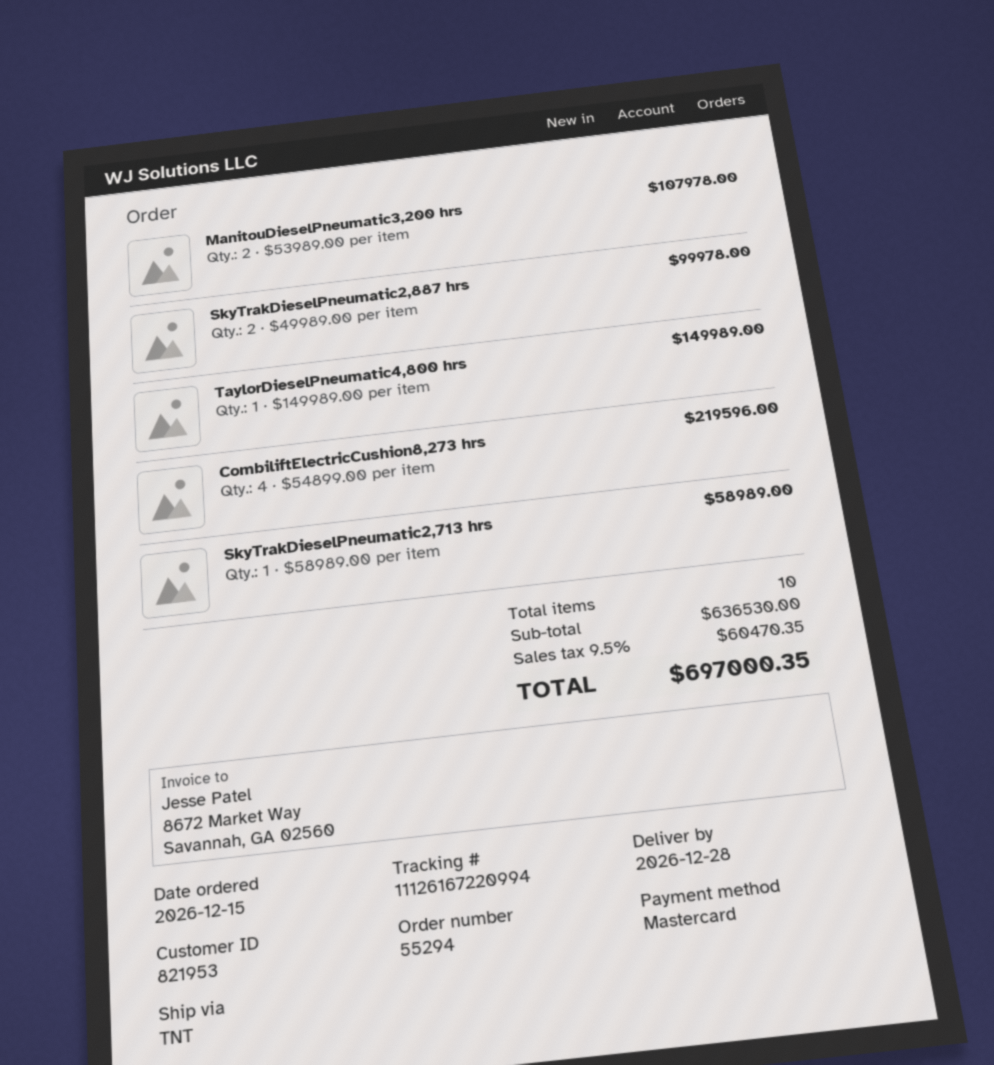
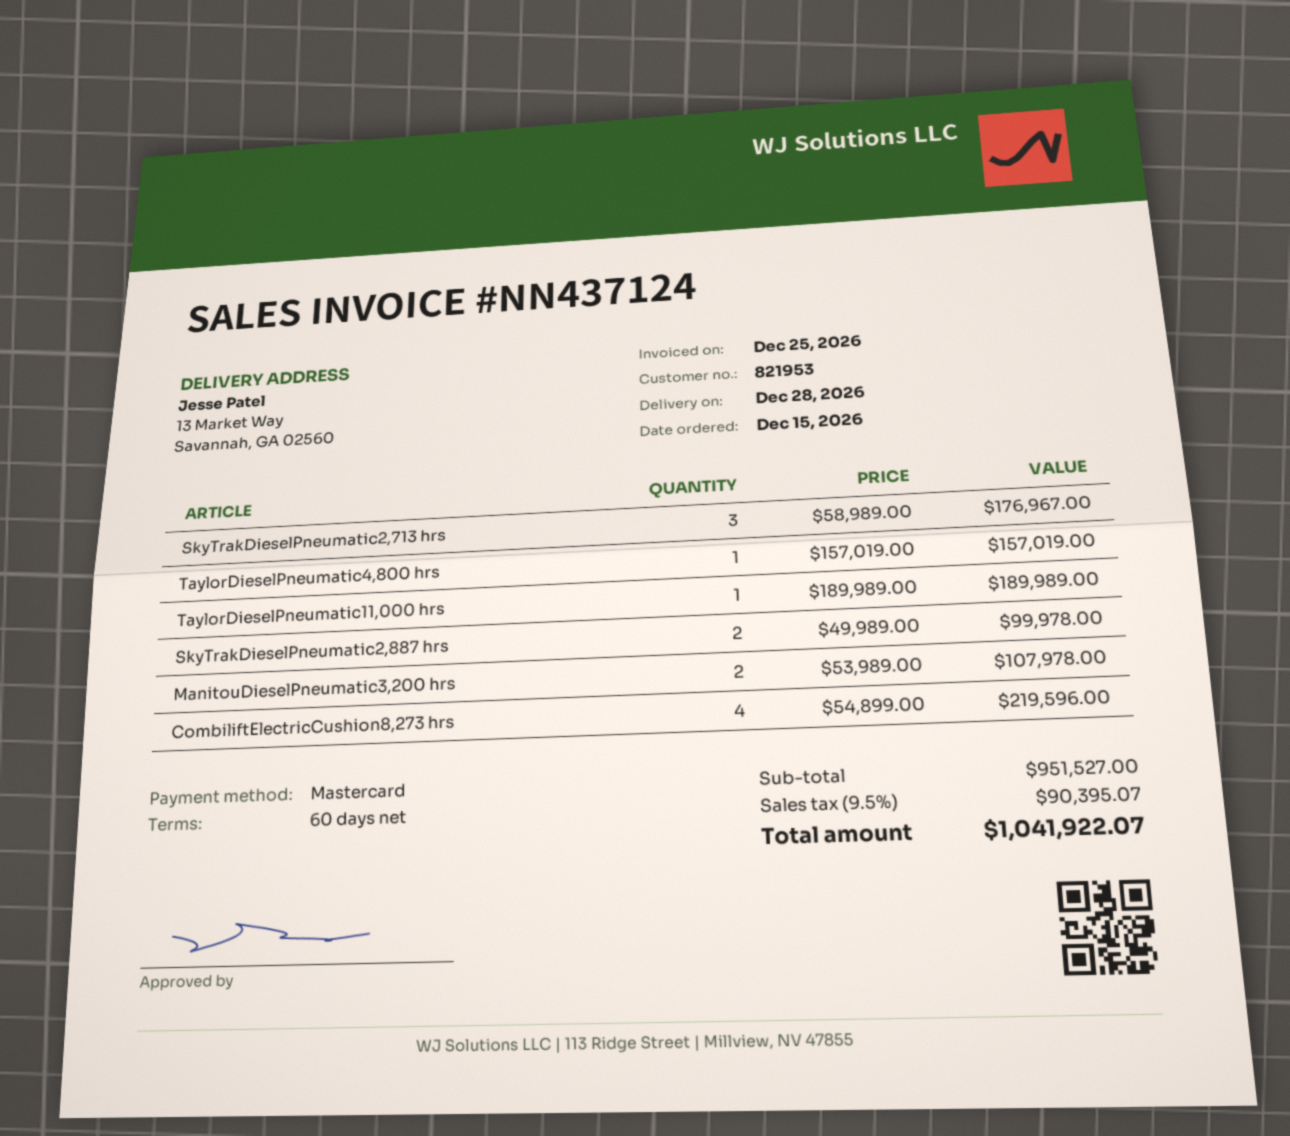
TaylorDieselPneumatic4,800 hrs: 1 x 149989.00 = 149989.00 -> 1 x 157019.00 = 157019.00
SkyTrakDieselPneumatic2,713 hrs: 1 x 58989.00 = 58989.00 -> 3 x 58989.00 = 176967.00
TaylorDieselPneumatic11,000 hrs: none -> 1 x 189989.00 = 189989.00
subtotal: 636530.00 -> 951527.00
tax: 9.5% = 60470.35 -> 9.5% = 90395.07
total: 697000.35 -> 1041922.07

